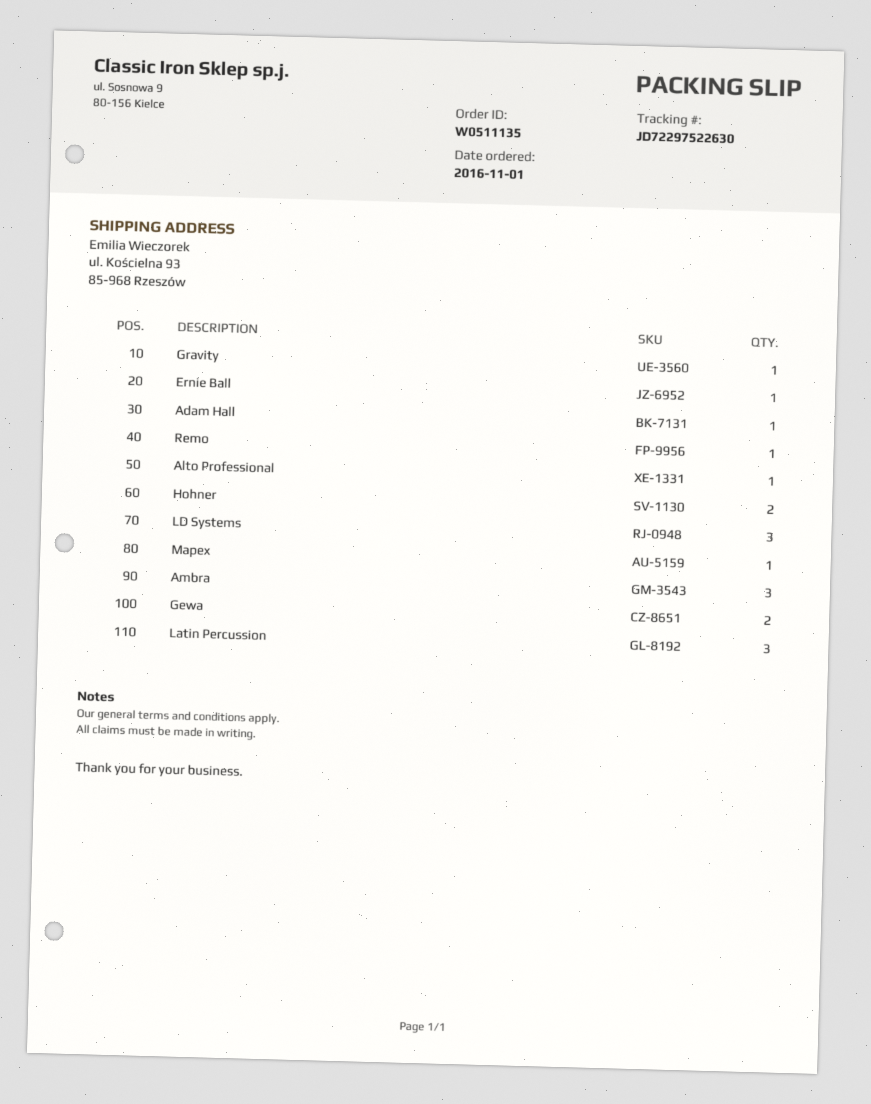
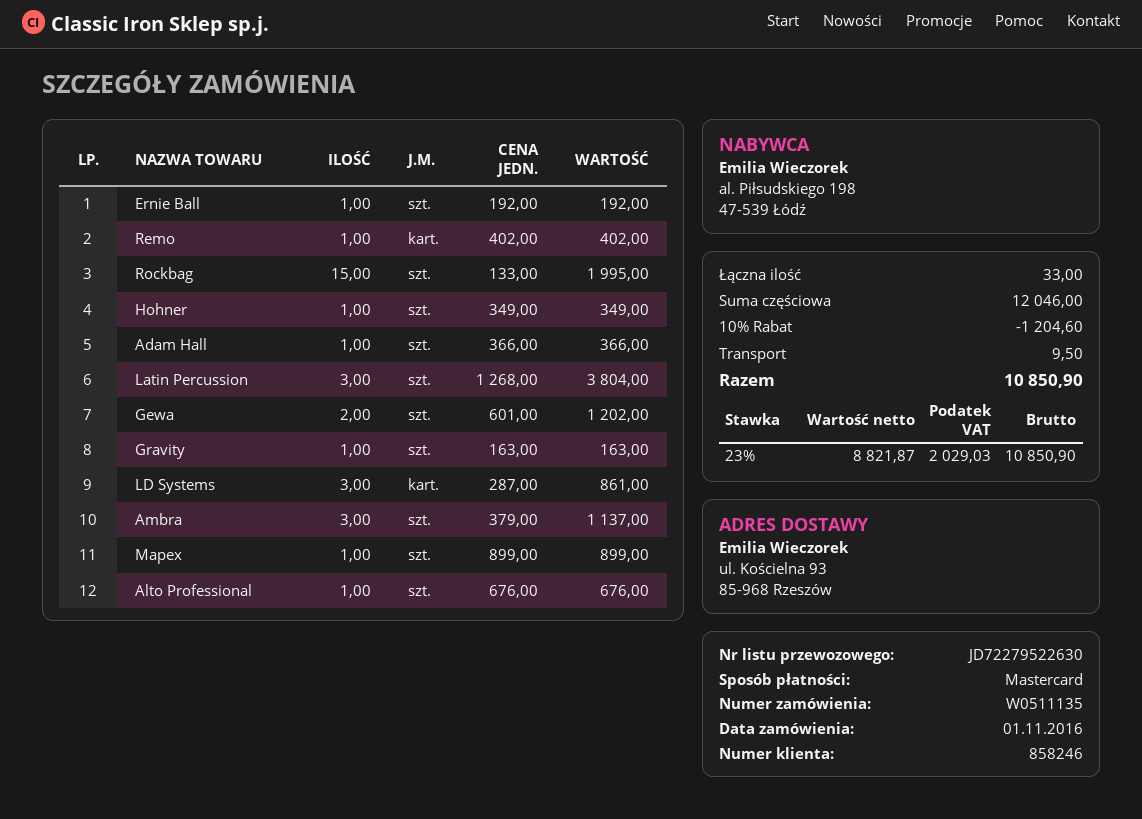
tracking number: JD72297522630 -> JD72279522630
Hohner: 2 -> 1
Rockbag: none -> 15

